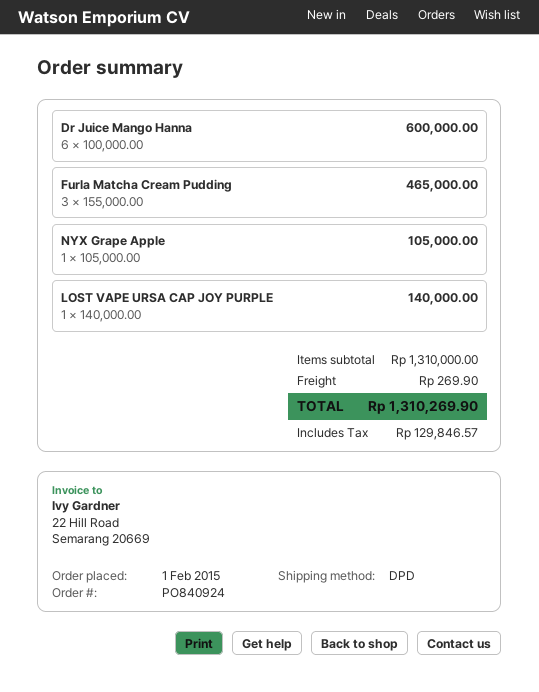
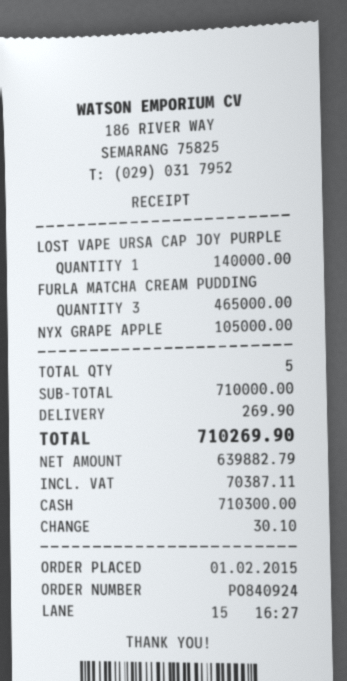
Dr Juice Mango Hanna: 6 for 600000.00 -> none
subtotal: 1310000.00 -> 710000.00
tax: 129846.57 -> 70387.11
total: 1310269.90 -> 710269.90

